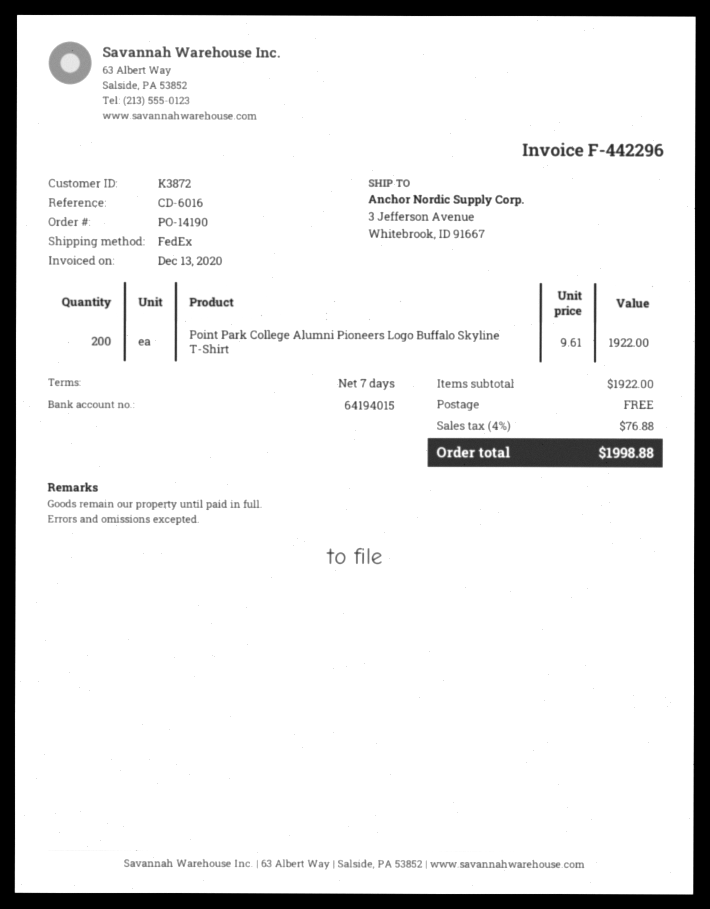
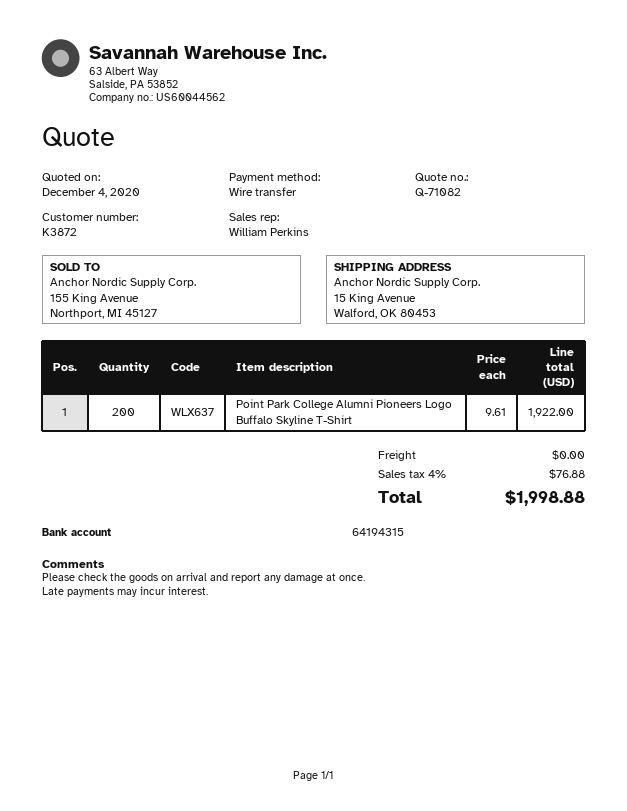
bank account: 64194015 -> 64194315
ship to: 3 Jefferson Avenue, Whitebrook, ID 91667 -> 15 King Avenue, Walford, OK 80453

